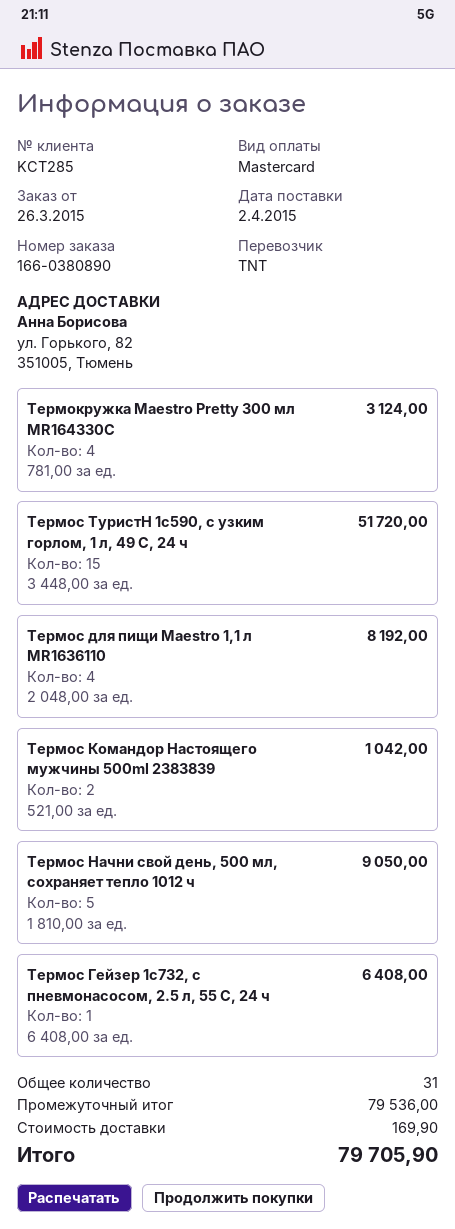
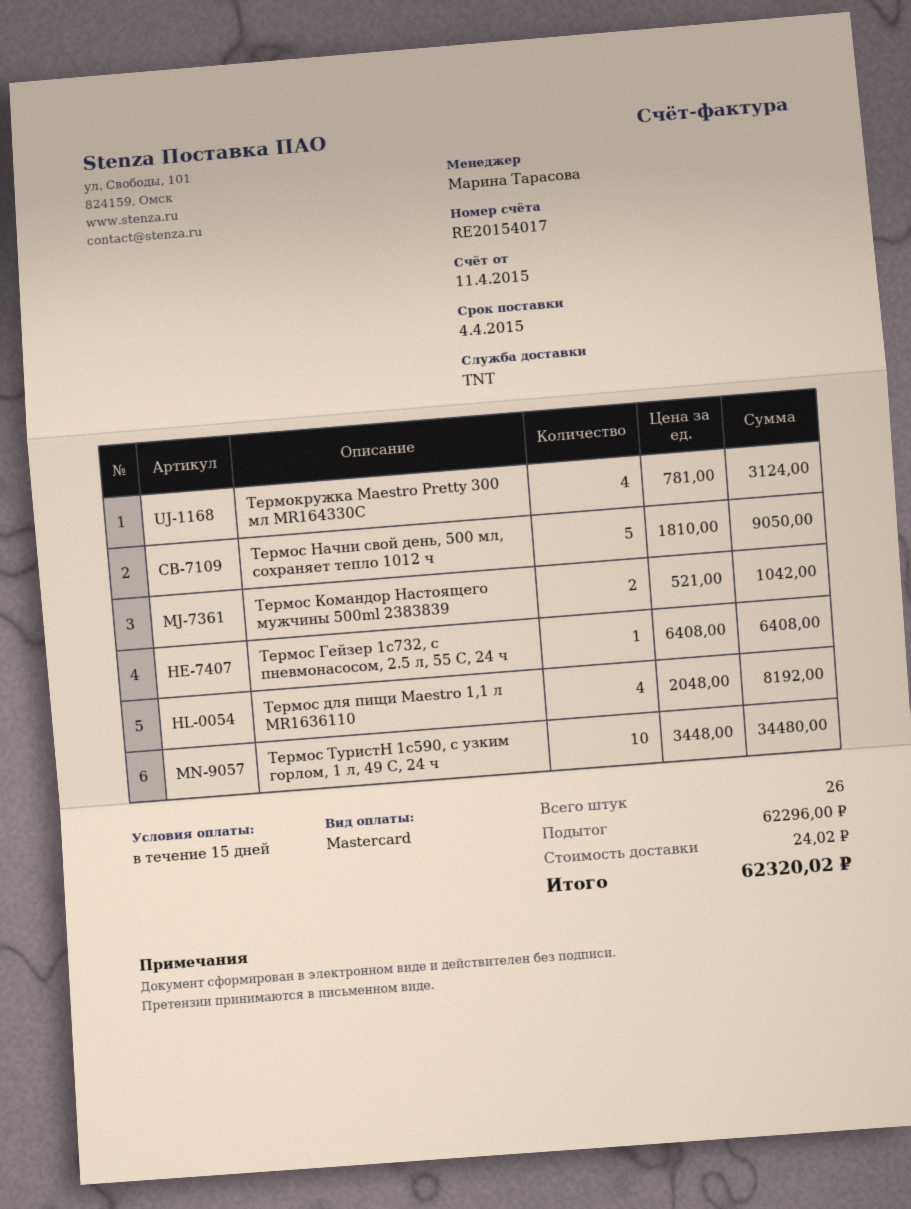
delivery date: 2015-04-02 -> 2015-04-04
Термос ТуристН 1с590, с узким горлом, 1 л, 49 С, 24 ч: 15 x 3448.00 = 51720.00 -> 10 x 3448.00 = 34480.00
total quantity: 31 -> 26
subtotal: 79536.00 -> 62296.00
shipping: 169.90 -> 24.02
total: 79705.90 -> 62320.02

